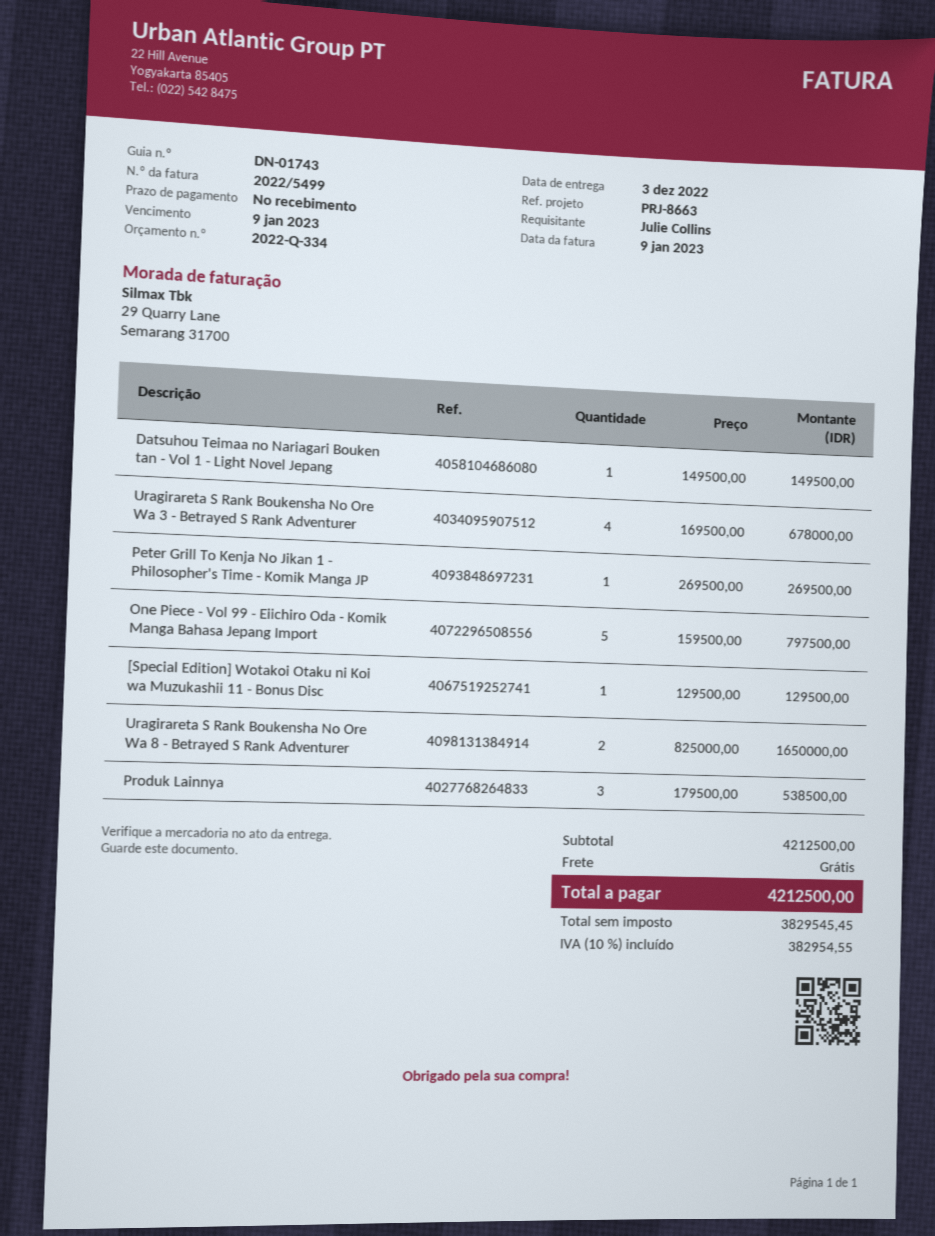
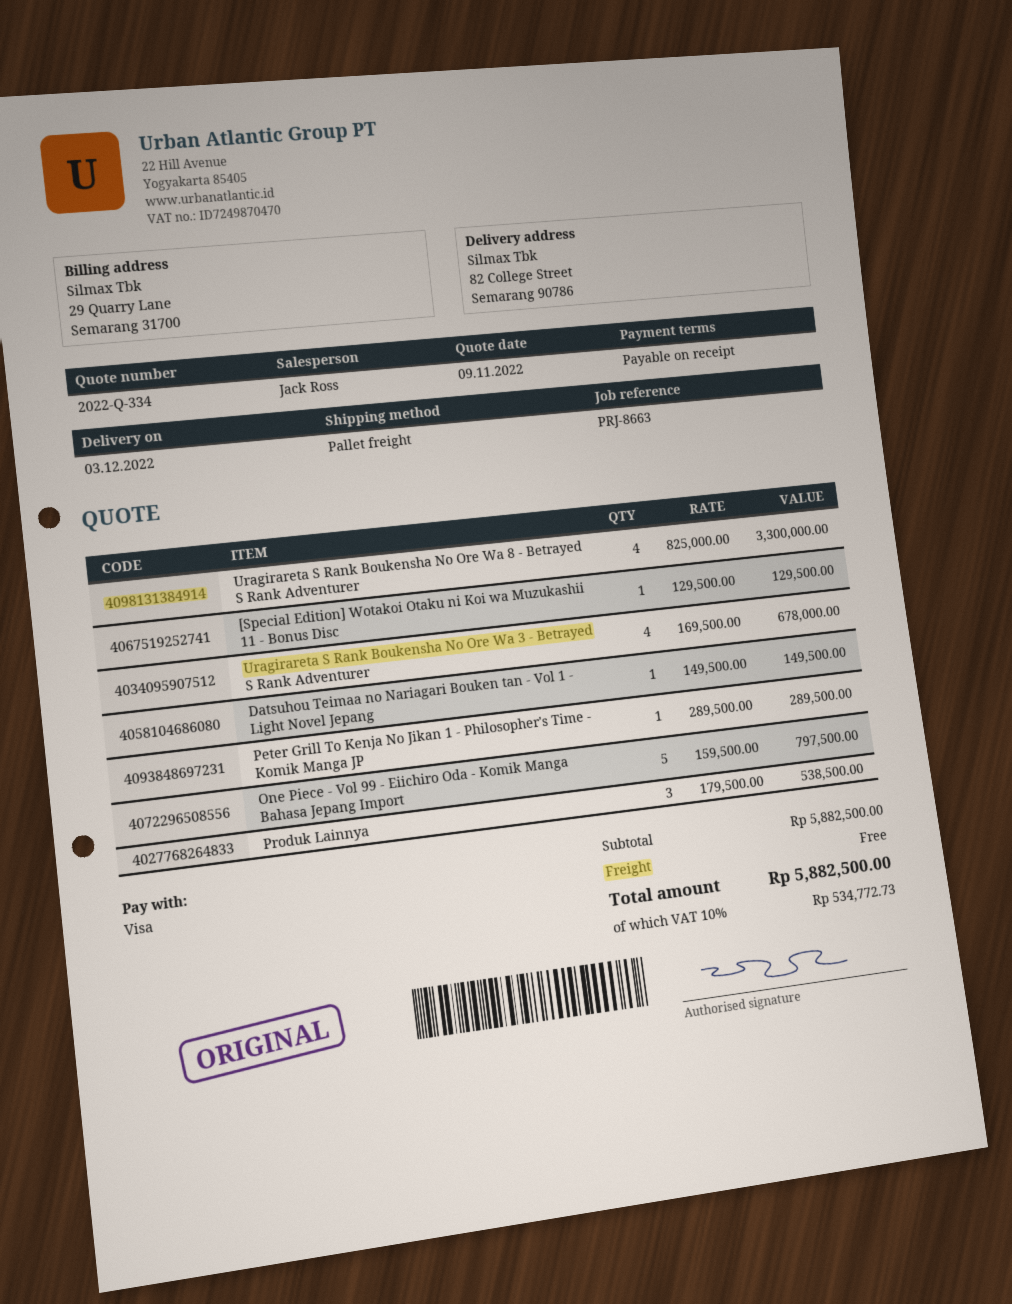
Peter Grill To Kenja No Jikan 1 - Philosopher's Time - Komik Manga JP: 1 x 269500.00 = 269500.00 -> 1 x 289500.00 = 289500.00
Uragirareta S Rank Boukensha No Ore Wa 8 - Betrayed S Rank Adventurer: 2 x 825000.00 = 1650000.00 -> 4 x 825000.00 = 3300000.00
subtotal: 4212500.00 -> 5882500.00
tax: 10% = 382954.55 -> 10% = 534772.73
total: 4212500.00 -> 5882500.00

